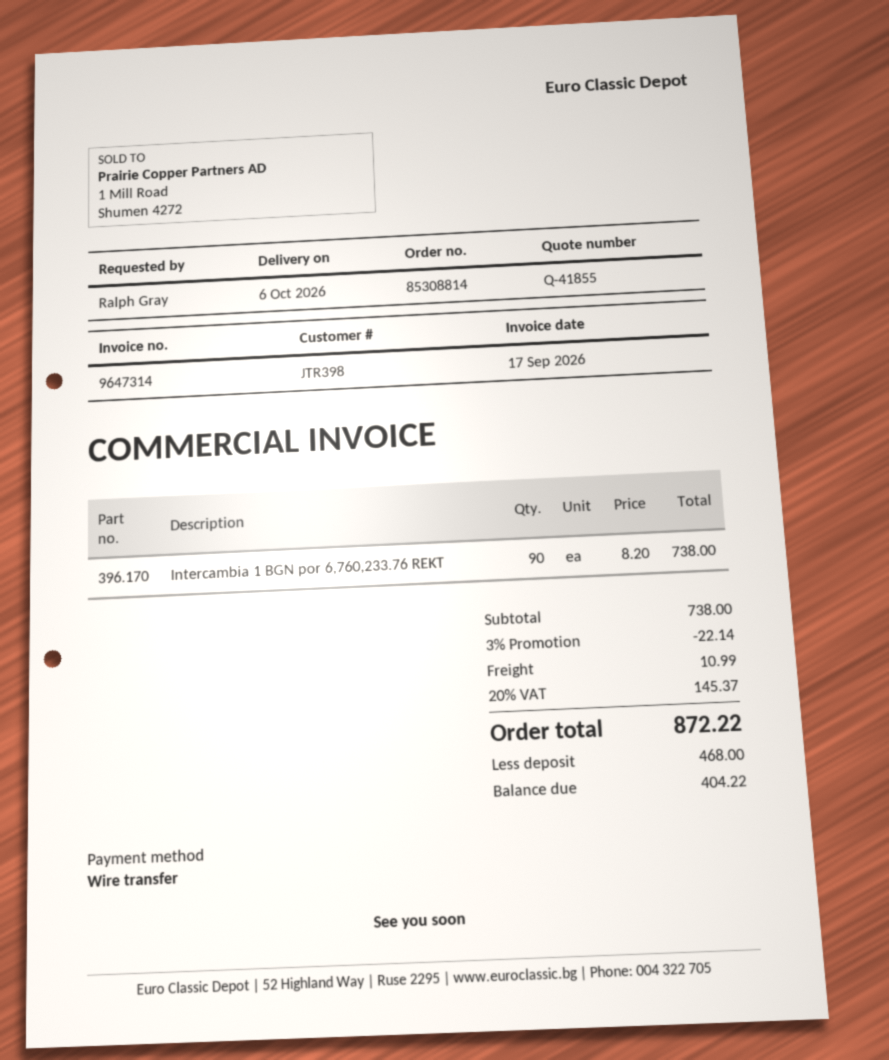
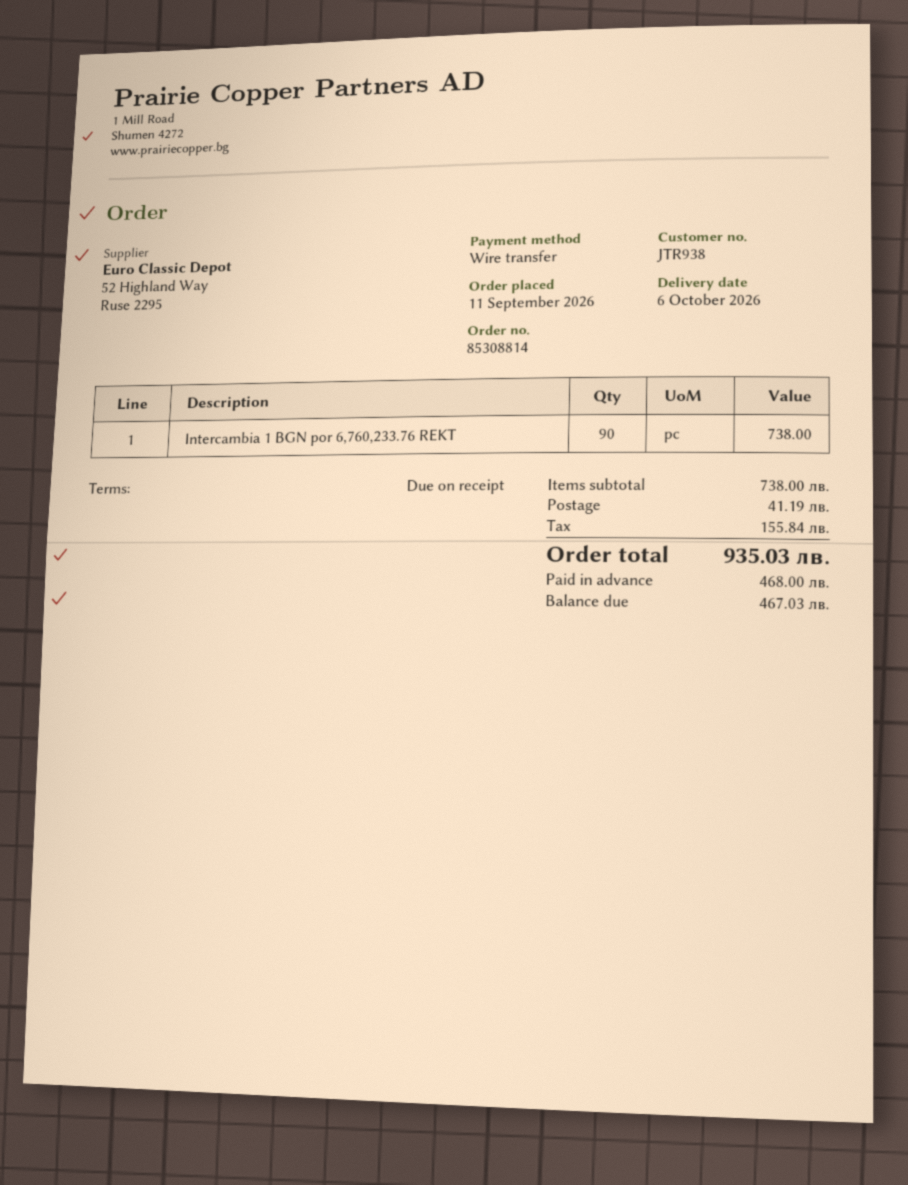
customer number: JTR398 -> JTR938
discount: 3% = 22.14 -> none
shipping: 10.99 -> 41.19
tax: 145.37 -> 155.84
total: 872.22 -> 935.03
balance: 404.22 -> 467.03

